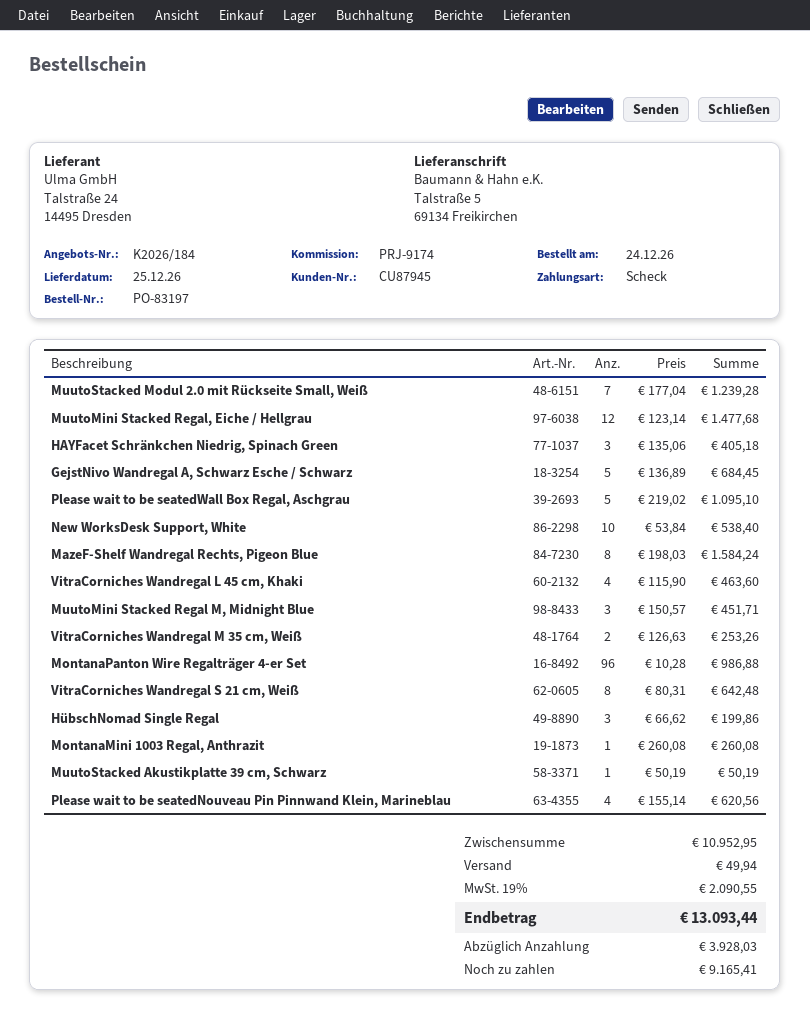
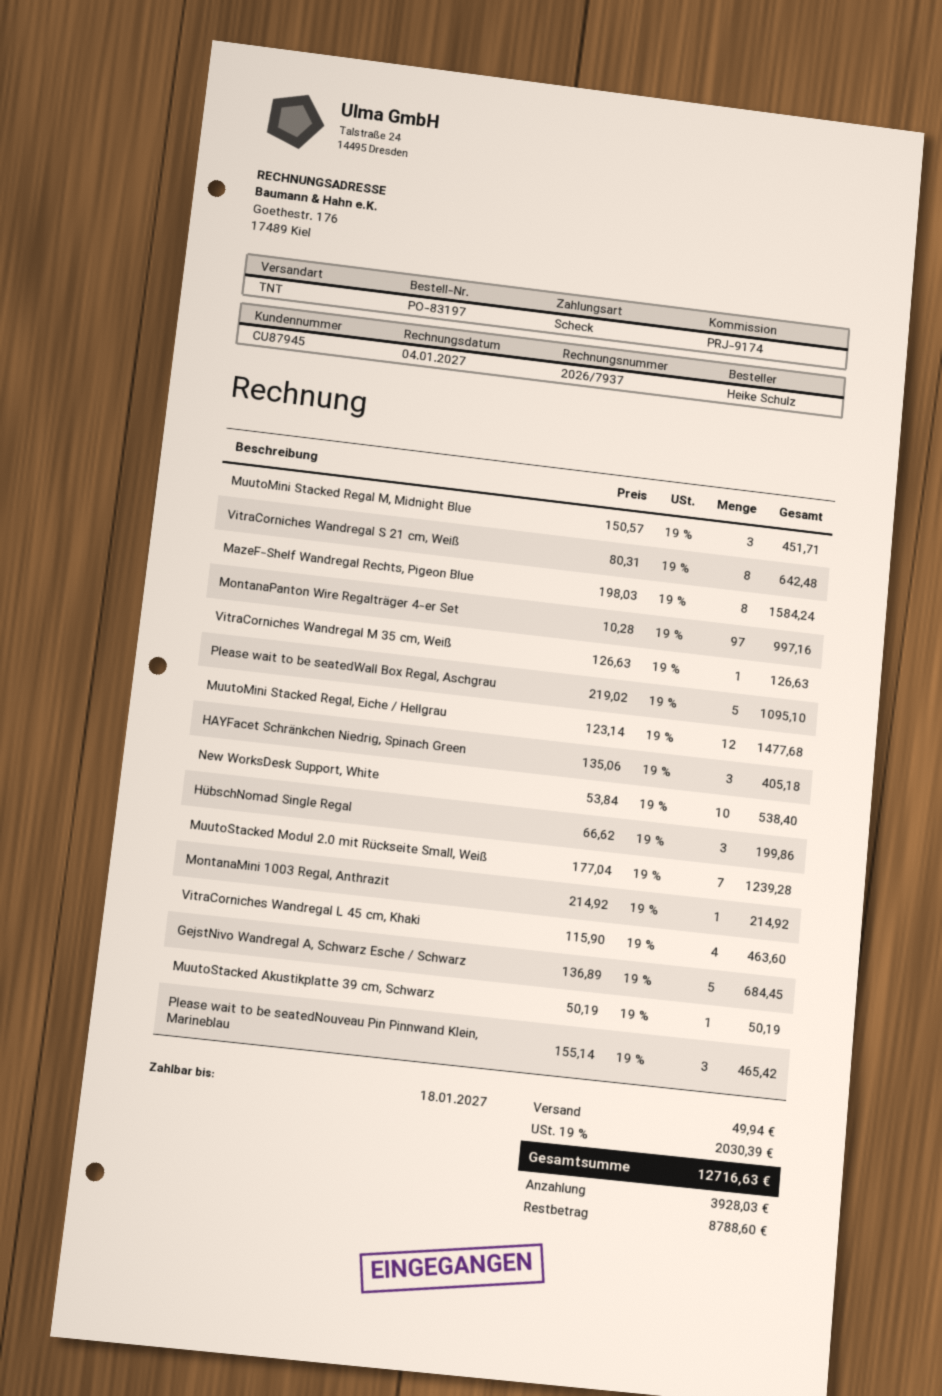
VitraCorniches Wandregal M 35 cm, Weiß: 2 x 126.63 = 253.26 -> 1 x 126.63 = 126.63
MontanaPanton Wire Regalträger 4-er Set: 96 x 10.28 = 986.88 -> 97 x 10.28 = 997.16
MontanaMini 1003 Regal, Anthrazit: 1 x 260.08 = 260.08 -> 1 x 214.92 = 214.92
Please wait to be seatedNouveau Pin Pinnwand Klein, Marineblau: 4 x 155.14 = 620.56 -> 3 x 155.14 = 465.42
tax: 19% = 2090.55 -> 19% = 2030.39
total: 13093.44 -> 12716.63
balance: 9165.41 -> 8788.60

